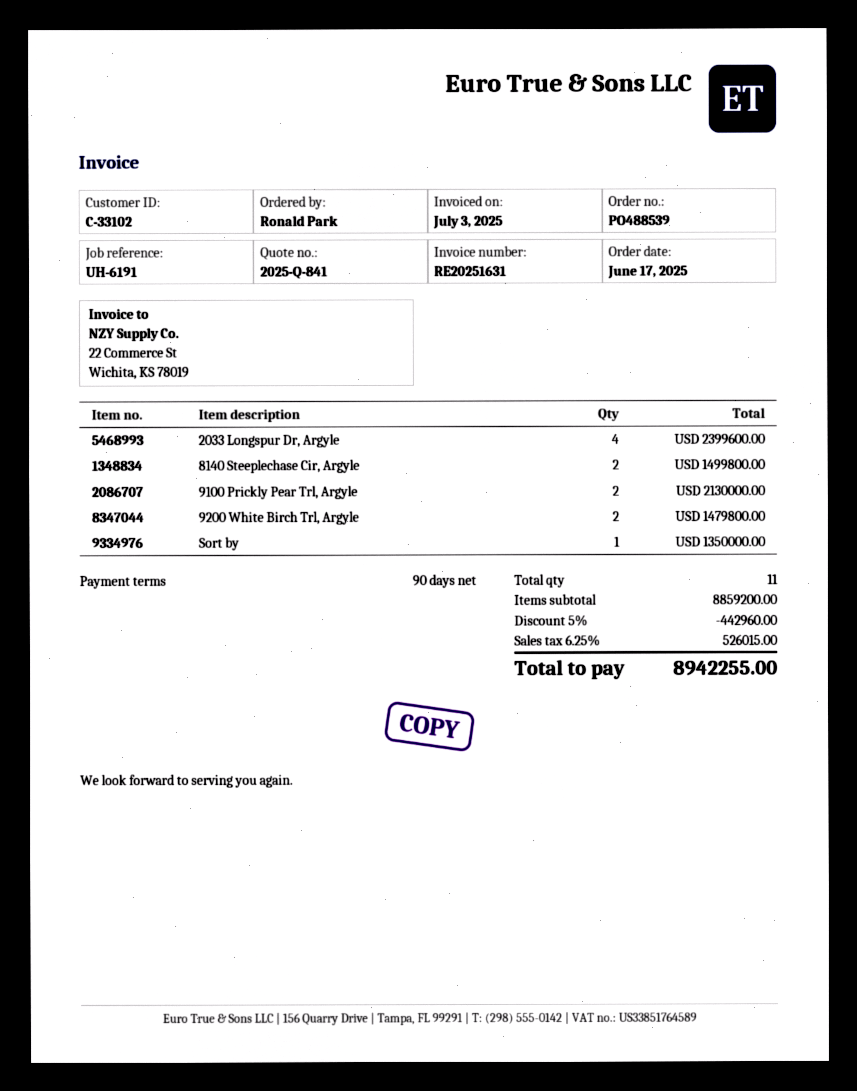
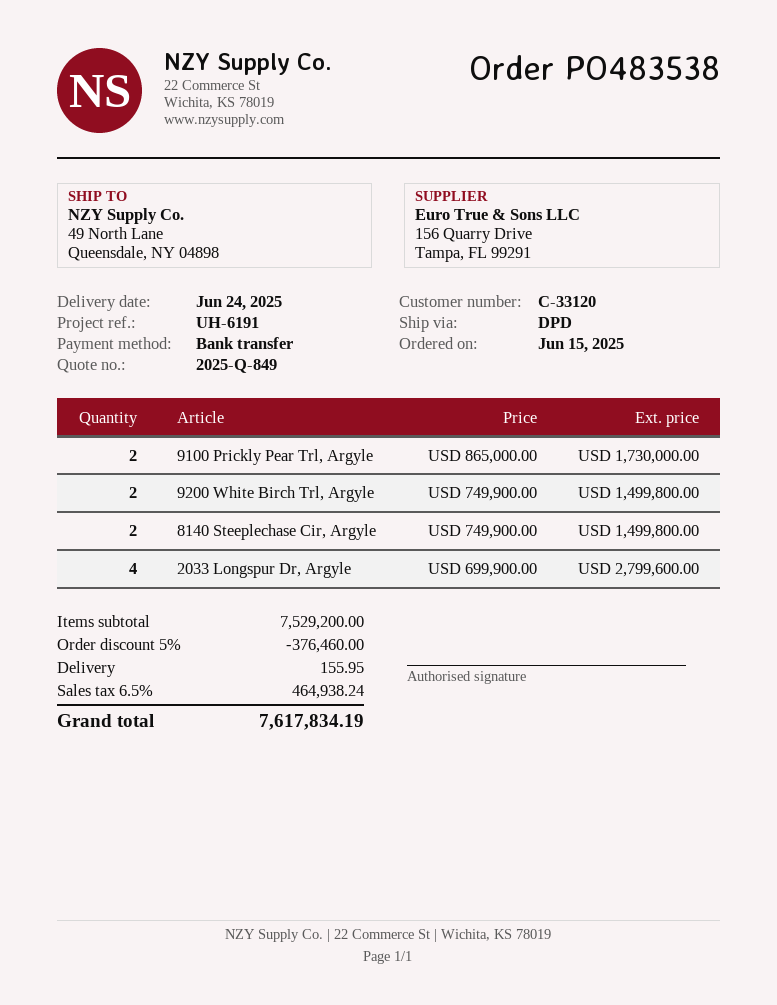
quote number: 2025-Q-841 -> 2025-Q-849
order number: PO488539 -> PO483538
order date: 2025-06-17 -> 2025-06-15
customer number: C-33102 -> C-33120
2033 Longspur Dr, Argyle: 4 for 2399600.00 -> 4 for 2799600.00
9100 Prickly Pear Trl, Argyle: 2 for 2130000.00 -> 2 for 1730000.00
9200 White Birch Trl, Argyle: 2 for 1479800.00 -> 2 for 1499800.00
Sort by: 1 for 1350000.00 -> none
subtotal: 8859200.00 -> 7529200.00
discount: 5% = 442960.00 -> 5% = 376460.00
shipping: none -> 155.95
tax: 6.25% = 526015.00 -> 6.5% = 464938.24
total: 8942255.00 -> 7617834.19

